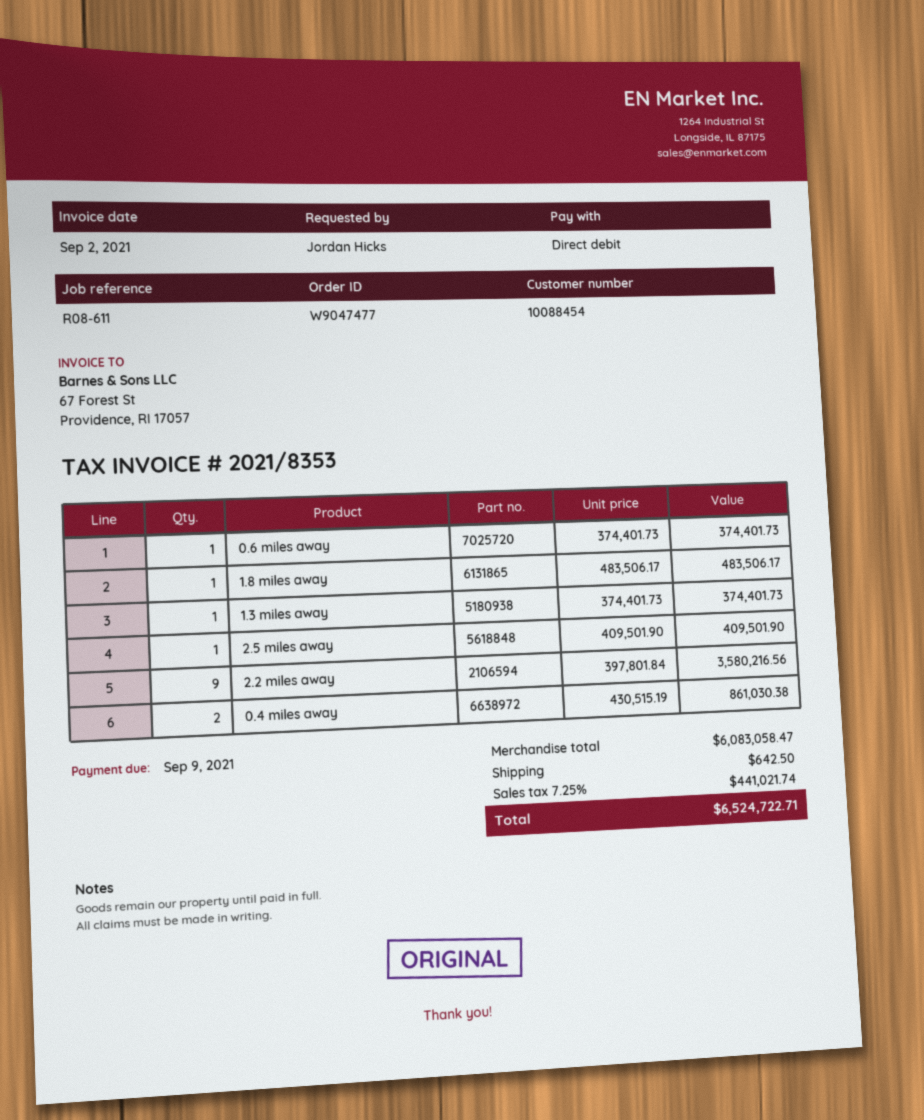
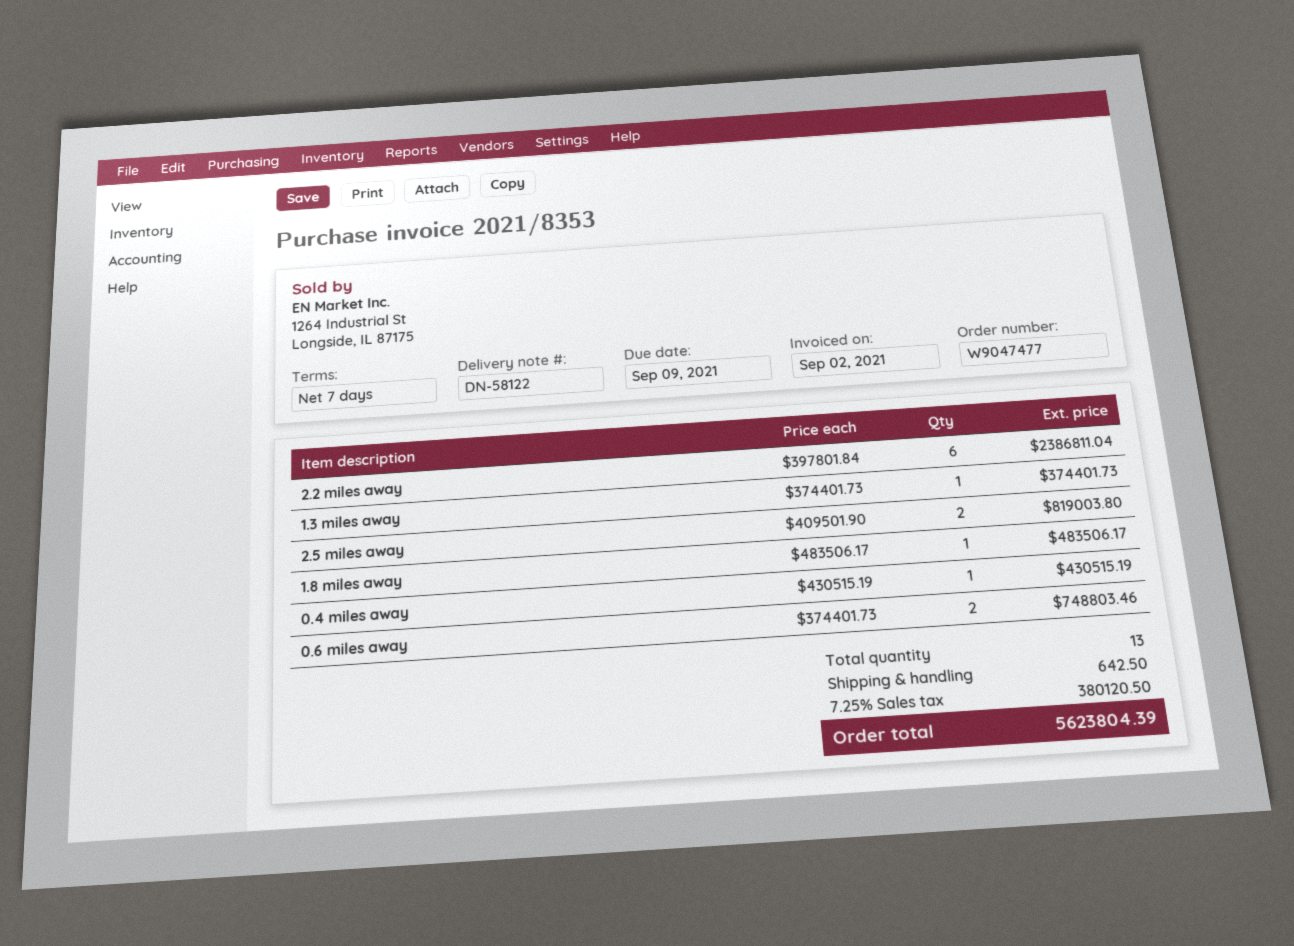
0.6 miles away: 1 x 374401.73 = 374401.73 -> 2 x 374401.73 = 748803.46
2.5 miles away: 1 x 409501.90 = 409501.90 -> 2 x 409501.90 = 819003.80
2.2 miles away: 9 x 397801.84 = 3580216.56 -> 6 x 397801.84 = 2386811.04
0.4 miles away: 2 x 430515.19 = 861030.38 -> 1 x 430515.19 = 430515.19
tax: 7.25% = 441021.74 -> 7.25% = 380120.50
total: 6524722.71 -> 5623804.39

